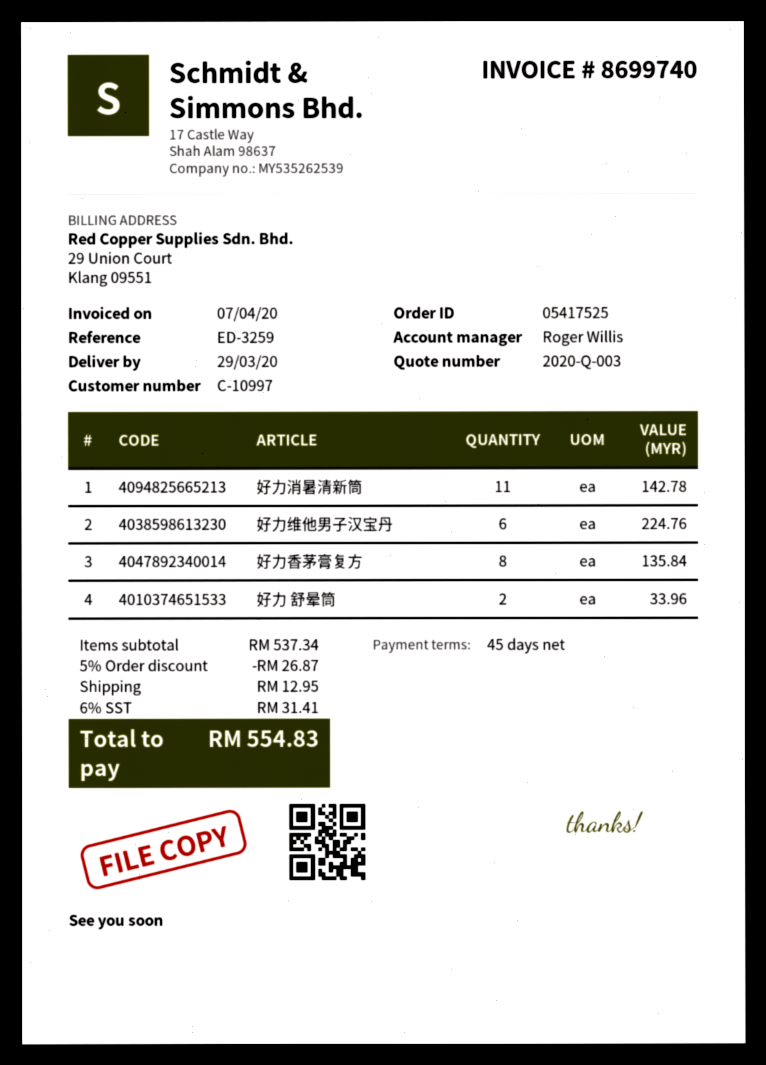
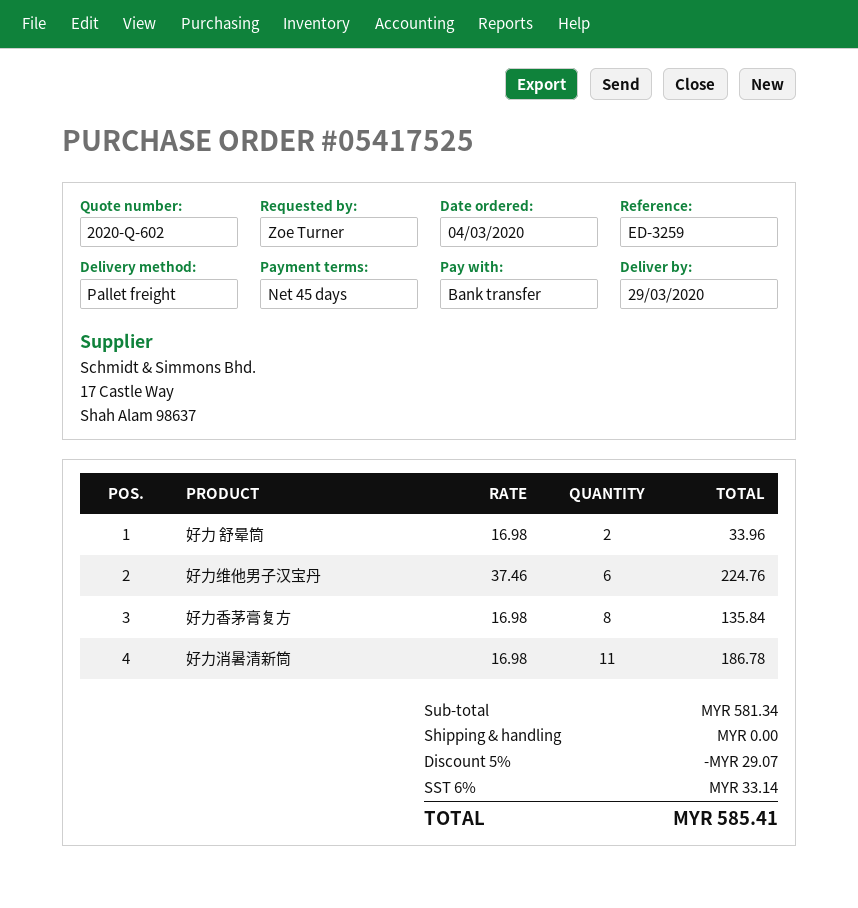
quote number: 2020-Q-003 -> 2020-Q-602
好力消暑清新筒: 11 for 142.78 -> 11 for 186.78
subtotal: 537.34 -> 581.34
discount: 5% = 26.87 -> 5% = 29.07
shipping: 12.95 -> 0.00
tax: 6% = 31.41 -> 6% = 33.14
total: 554.83 -> 585.41

